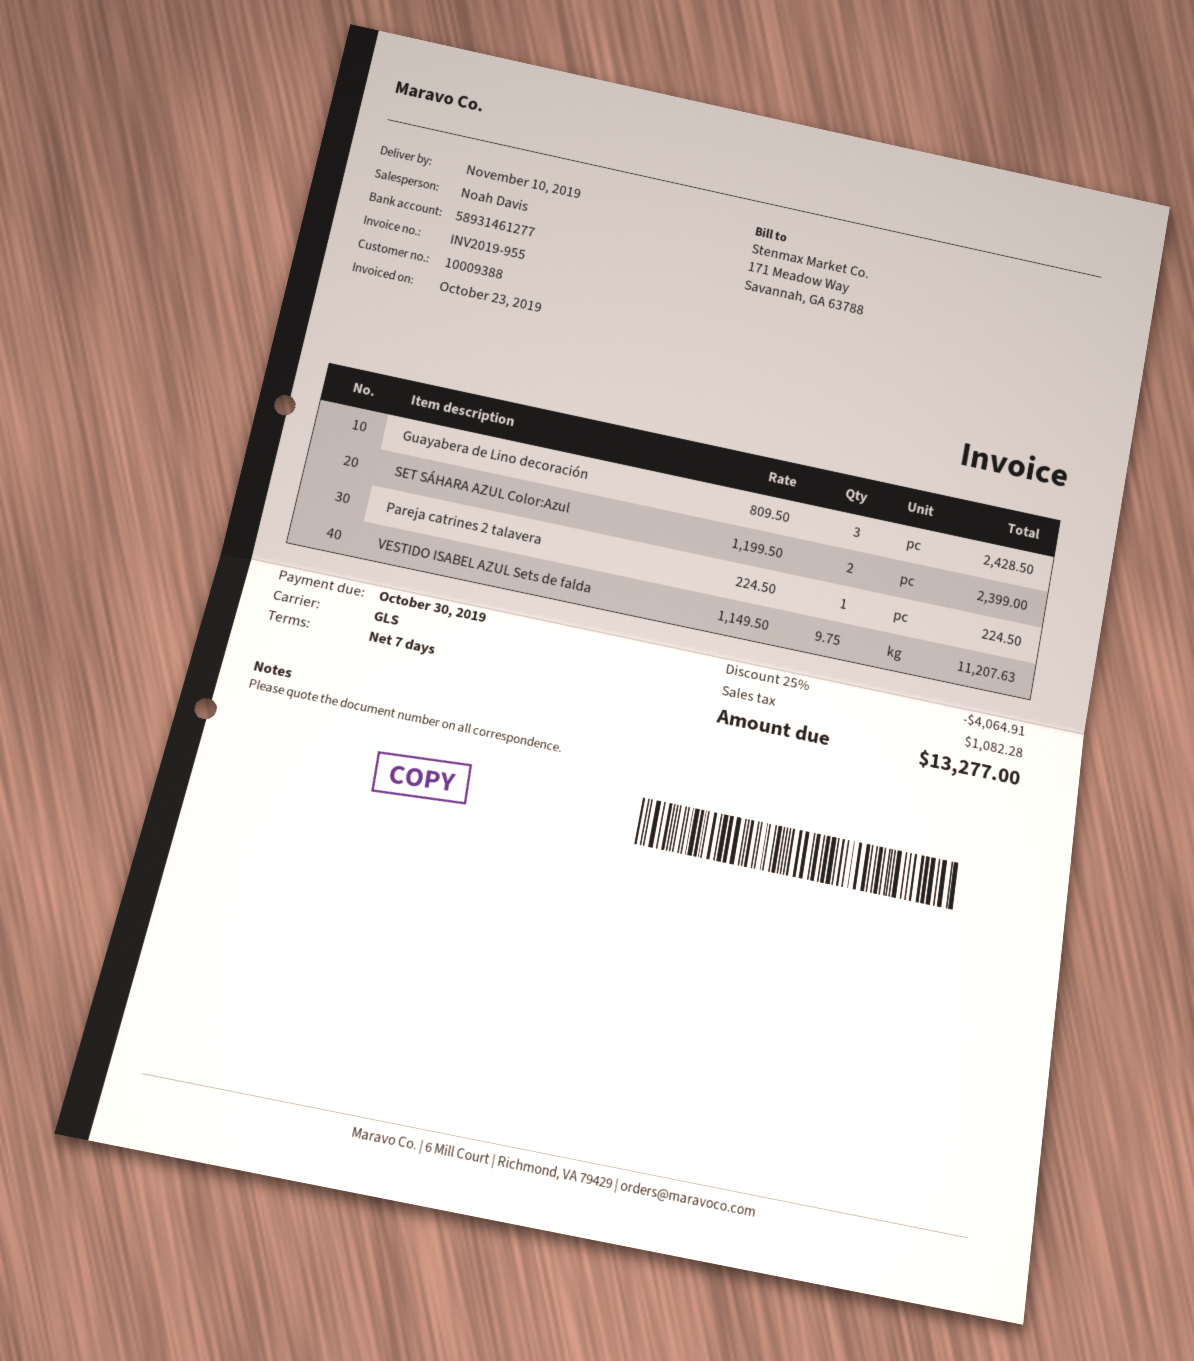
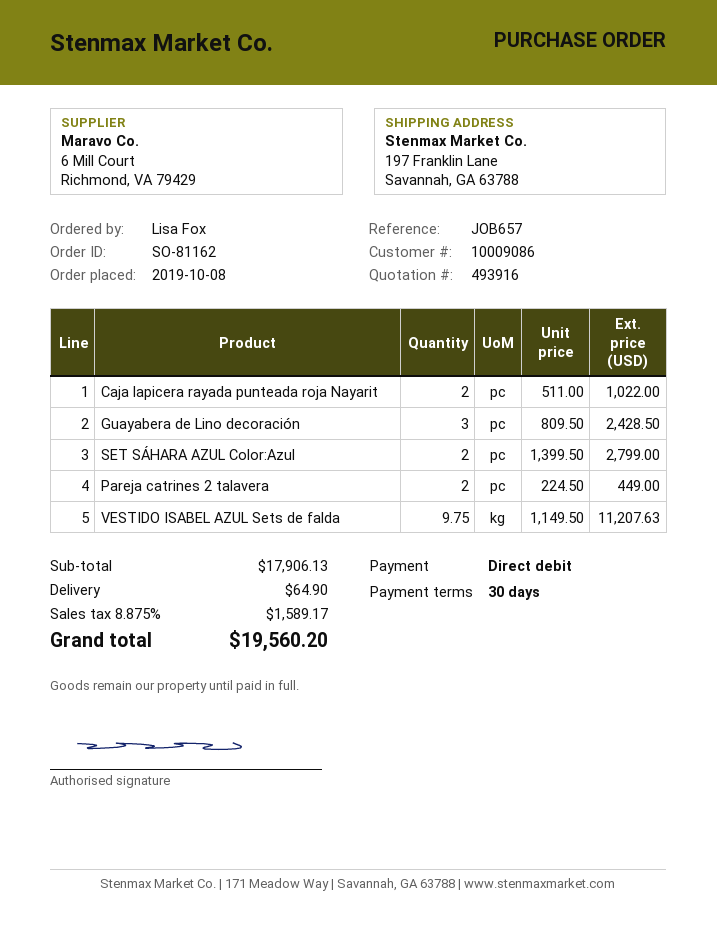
payment terms: 7 days -> 30 days
customer number: 10009388 -> 10009086
SET SÁHARA AZUL Color:Azul: 2 x 1199.50 = 2399.00 -> 2 x 1399.50 = 2799.00
Pareja catrines 2 talavera: 1 x 224.50 = 224.50 -> 2 x 224.50 = 449.00
Caja lapicera rayada punteada roja Nayarit: none -> 2 x 511.00 = 1022.00
discount: 25% = 4064.91 -> none
shipping: none -> 64.90
tax: 1082.28 -> 1589.17
total: 13277.00 -> 19560.20

